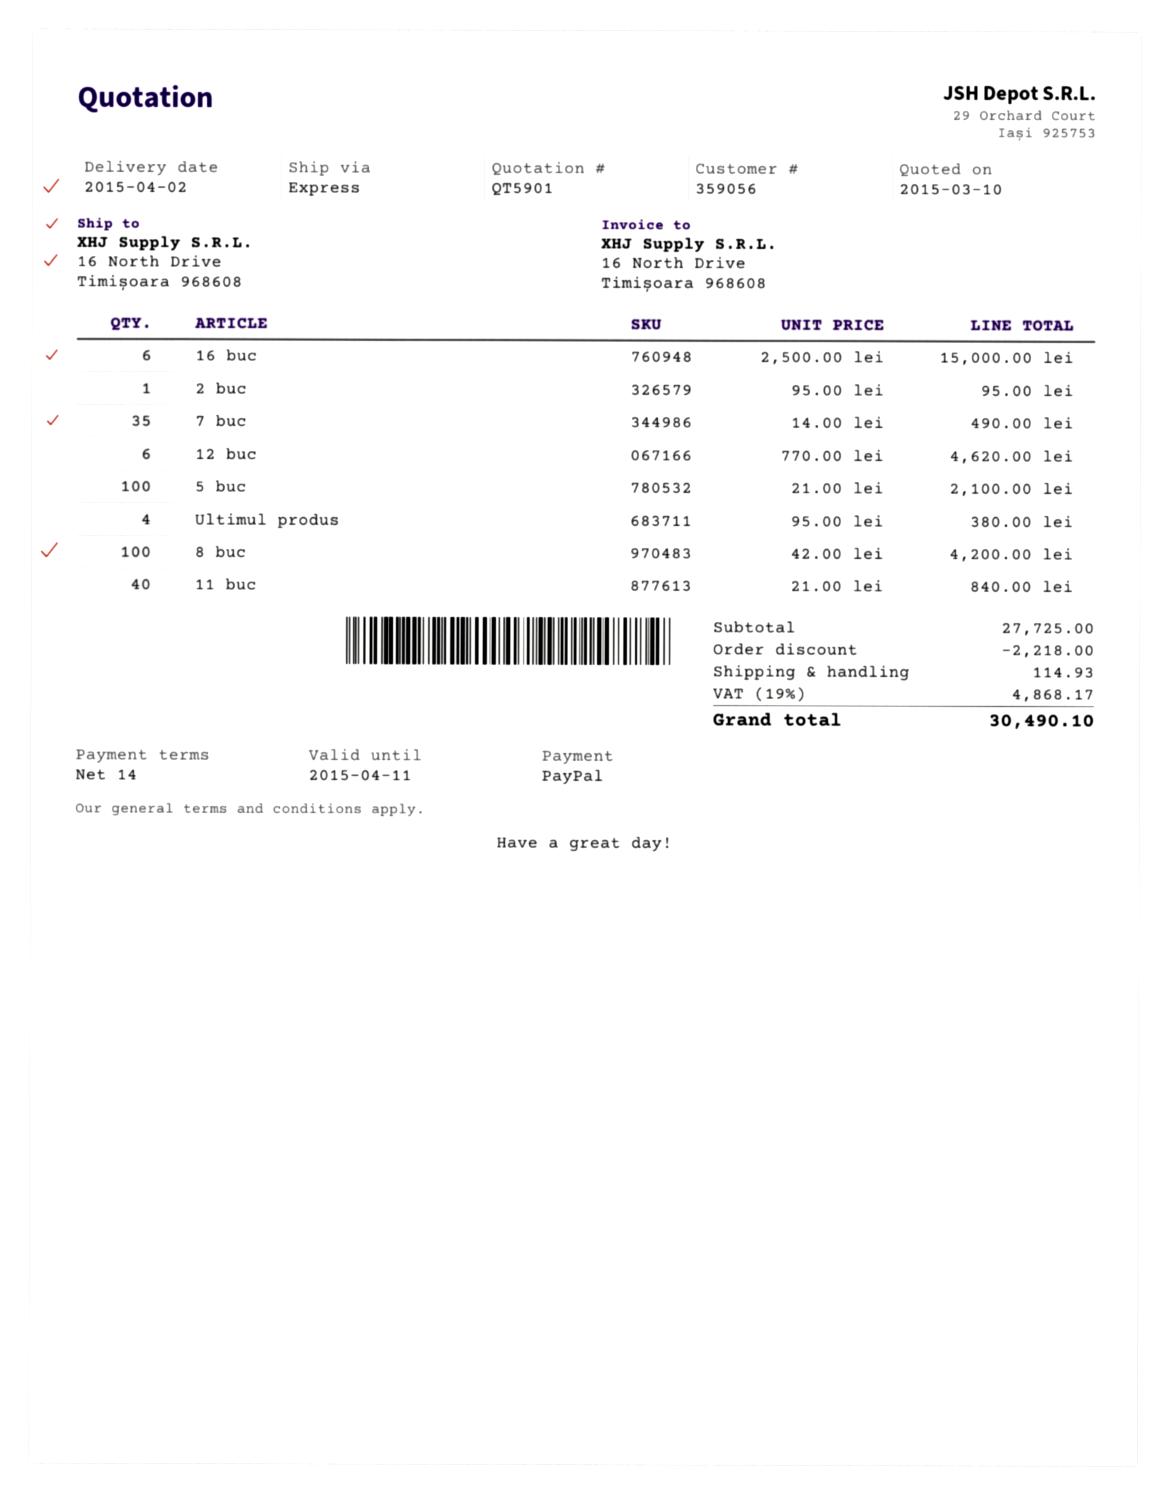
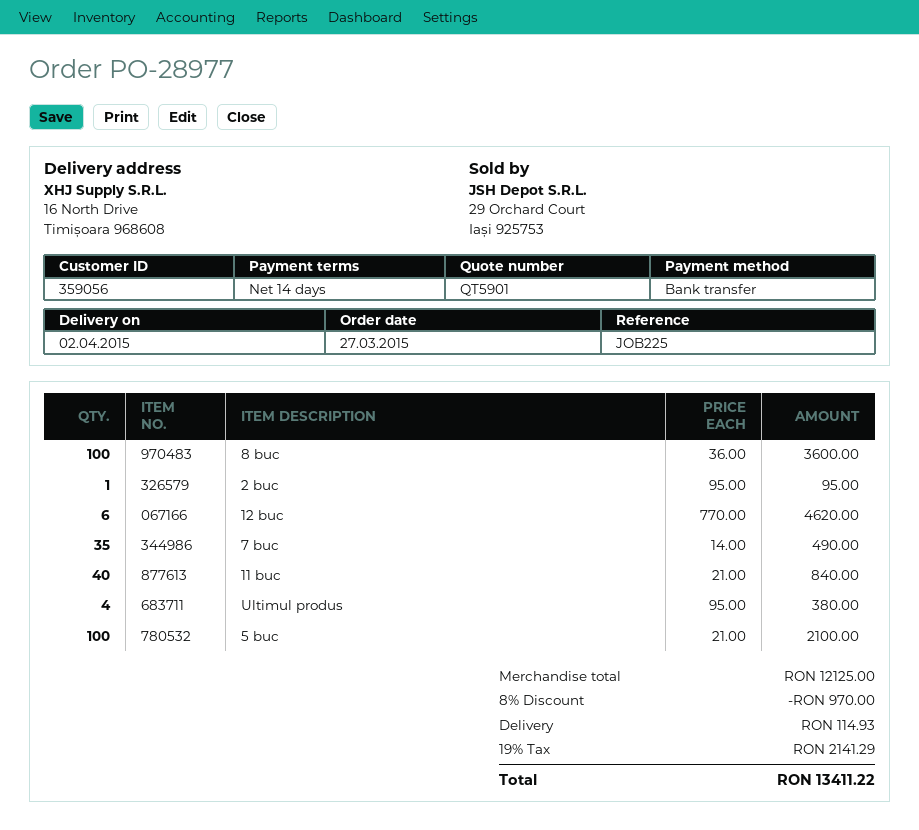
payment method: PayPal -> bank transfer
16 buc: 6 x 2500.00 = 15000.00 -> none
8 buc: 100 x 42.00 = 4200.00 -> 100 x 36.00 = 3600.00
subtotal: 27725.00 -> 12125.00
discount: 2218.00 -> 970.00
tax: 19% = 4868.17 -> 19% = 2141.29
total: 30490.10 -> 13411.22

